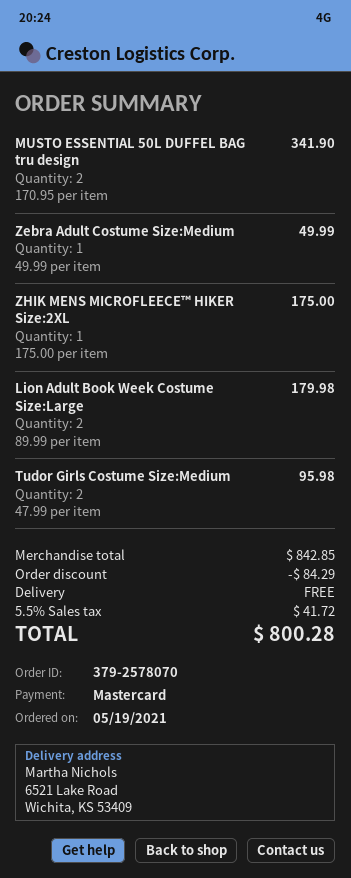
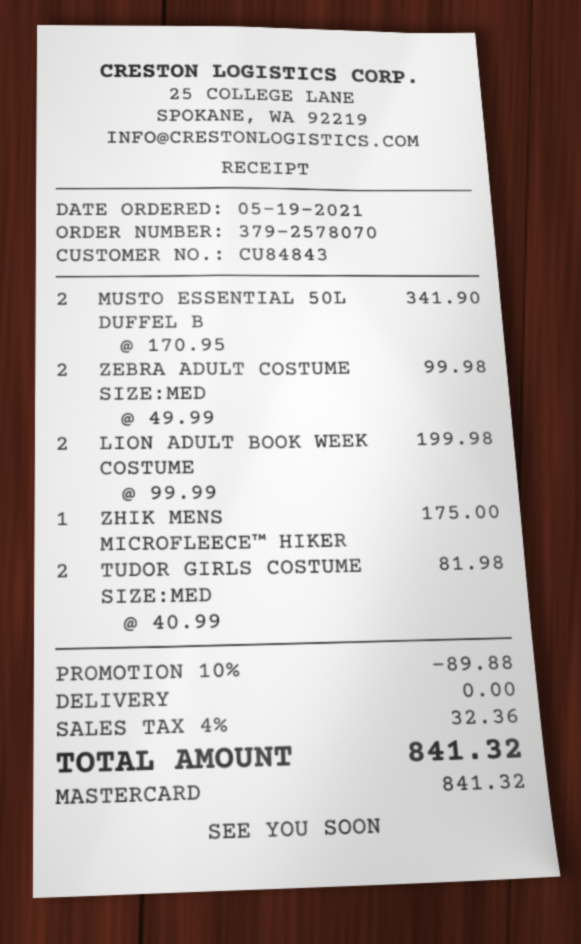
Zebra Adult Costume Size:Medium: 1 x 49.99 = 49.99 -> 2 x 49.99 = 99.98
Lion Adult Book Week Costume Size:Large: 2 x 89.99 = 179.98 -> 2 x 99.99 = 199.98
Tudor Girls Costume Size:Medium: 2 x 47.99 = 95.98 -> 2 x 40.99 = 81.98
discount: 84.29 -> 89.88
tax: 5.5% = 41.72 -> 4% = 32.36
total: 800.28 -> 841.32

